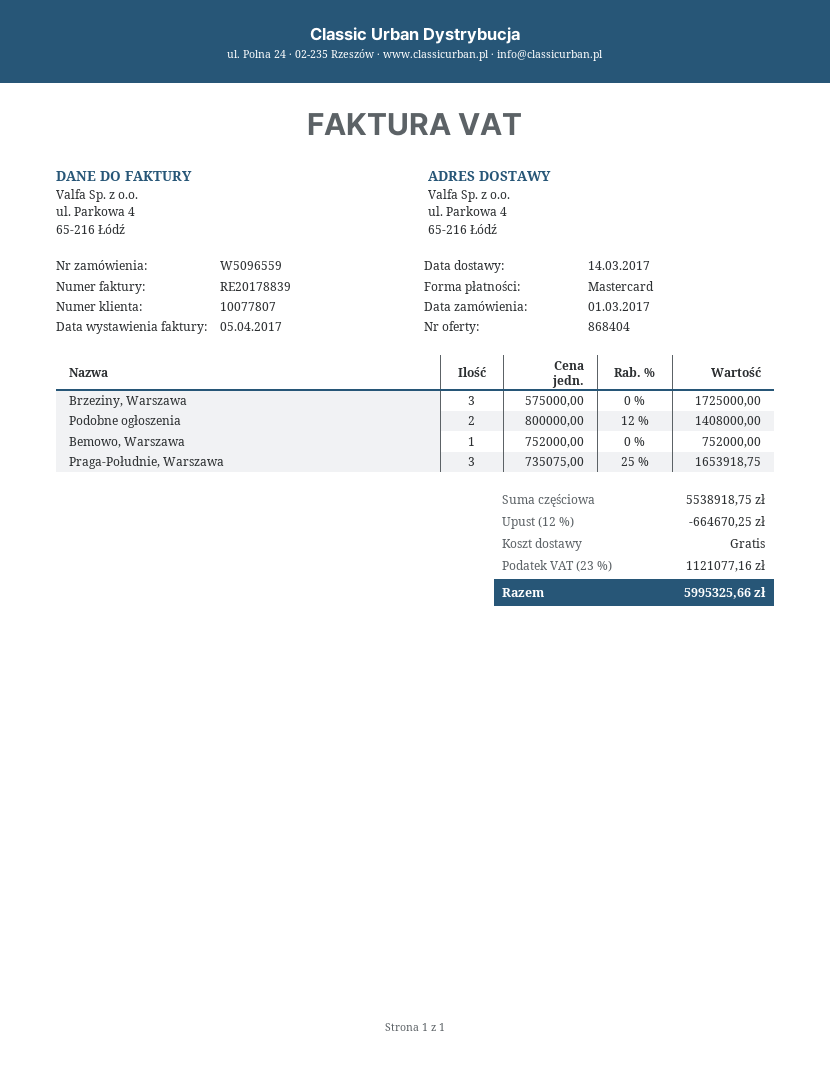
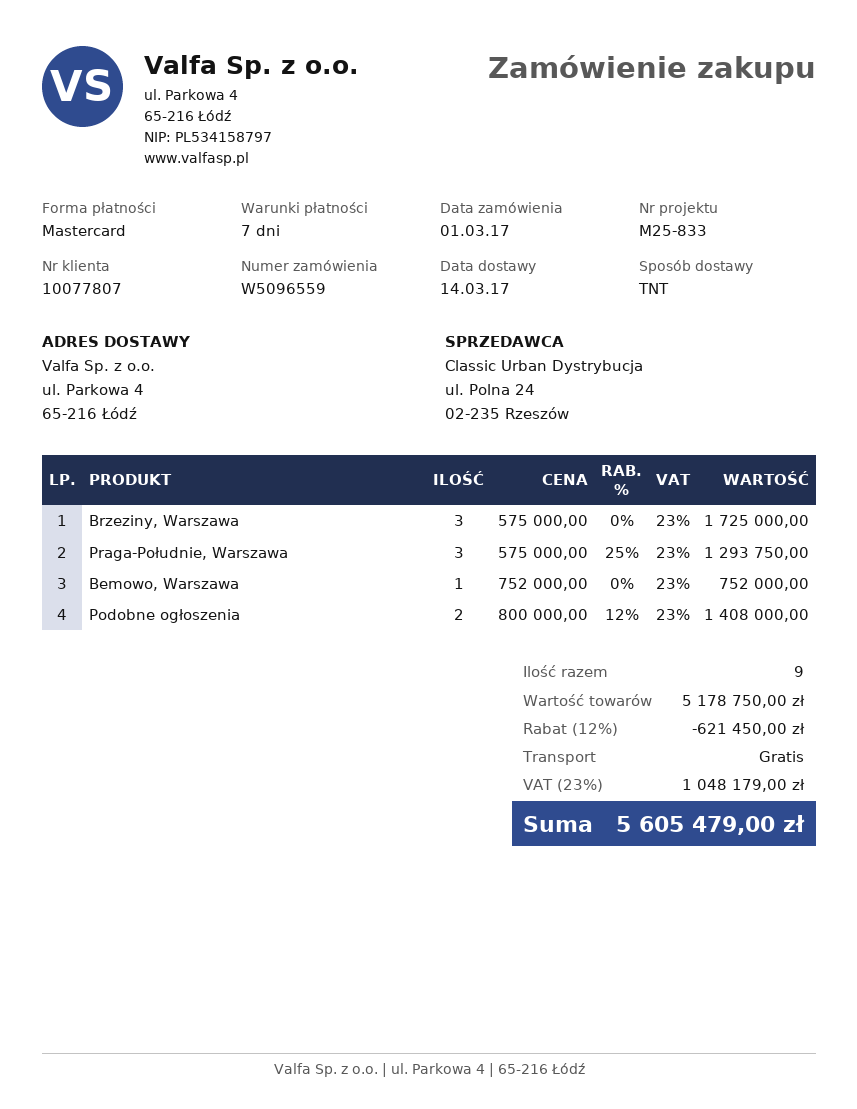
Praga-Południe, Warszawa: 3 x 735075.00 - 25% = 1653918.75 -> 3 x 575000.00 - 25% = 1293750.00
subtotal: 5538918.75 -> 5178750.00
discount: 12% = 664670.25 -> 12% = 621450.00
tax: 23% = 1121077.16 -> 23% = 1048179.00
total: 5995325.66 -> 5605479.00

